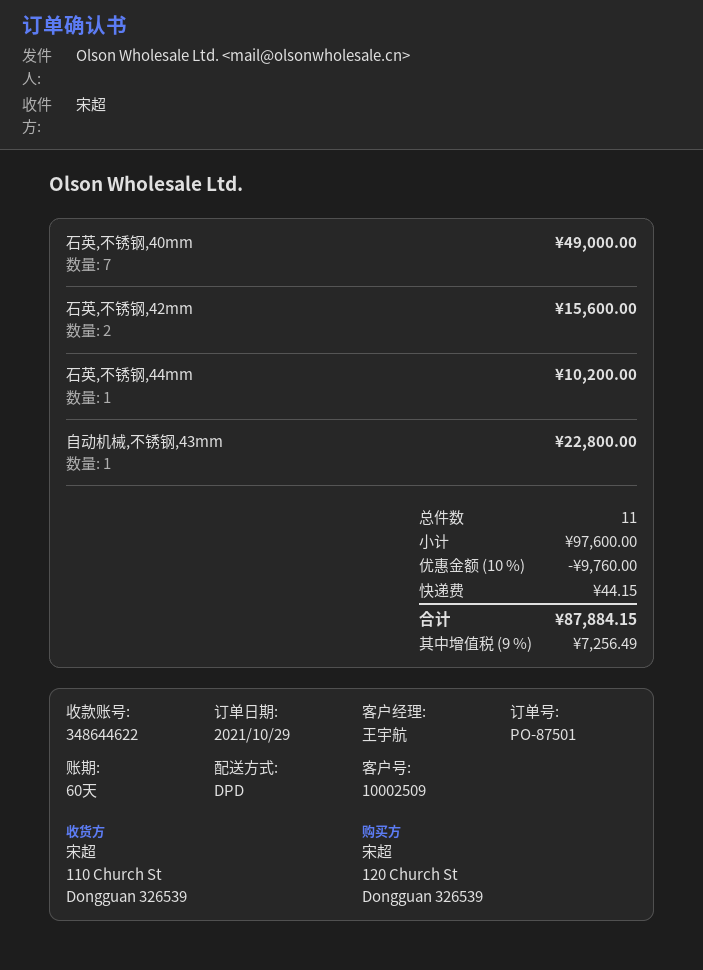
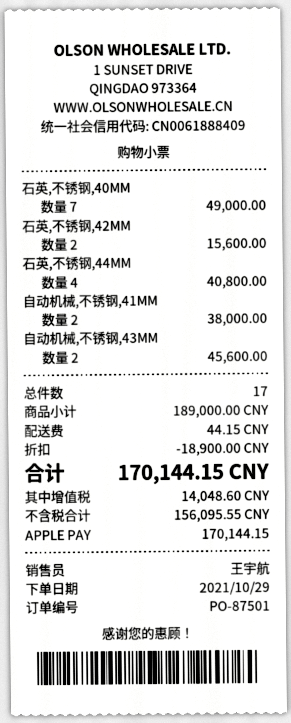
石英,不锈钢,44mm: 1 for 10200.00 -> 4 for 40800.00
自动机械,不锈钢,43mm: 1 for 22800.00 -> 2 for 45600.00
自动机械,不锈钢,41MM: none -> 2 for 38000.00
total quantity: 11 -> 17
subtotal: 97600.00 -> 189000.00
discount: 9760.00 -> 18900.00
tax: 7256.49 -> 14048.60
total: 87884.15 -> 170144.15

